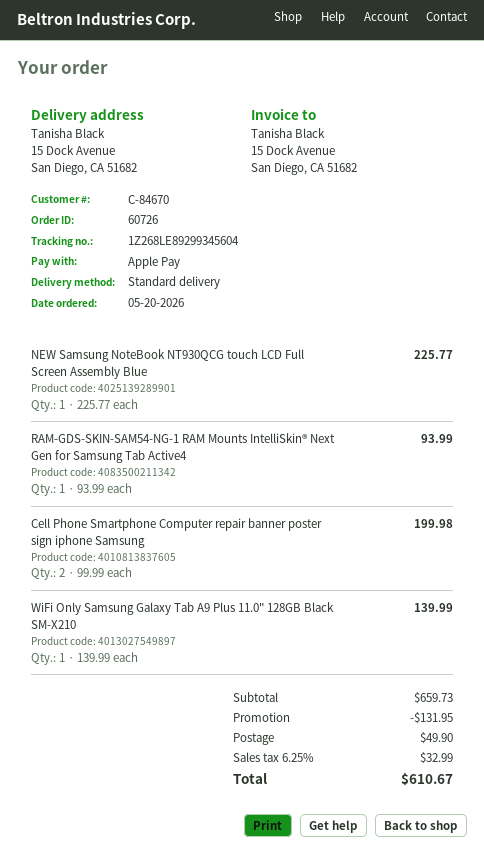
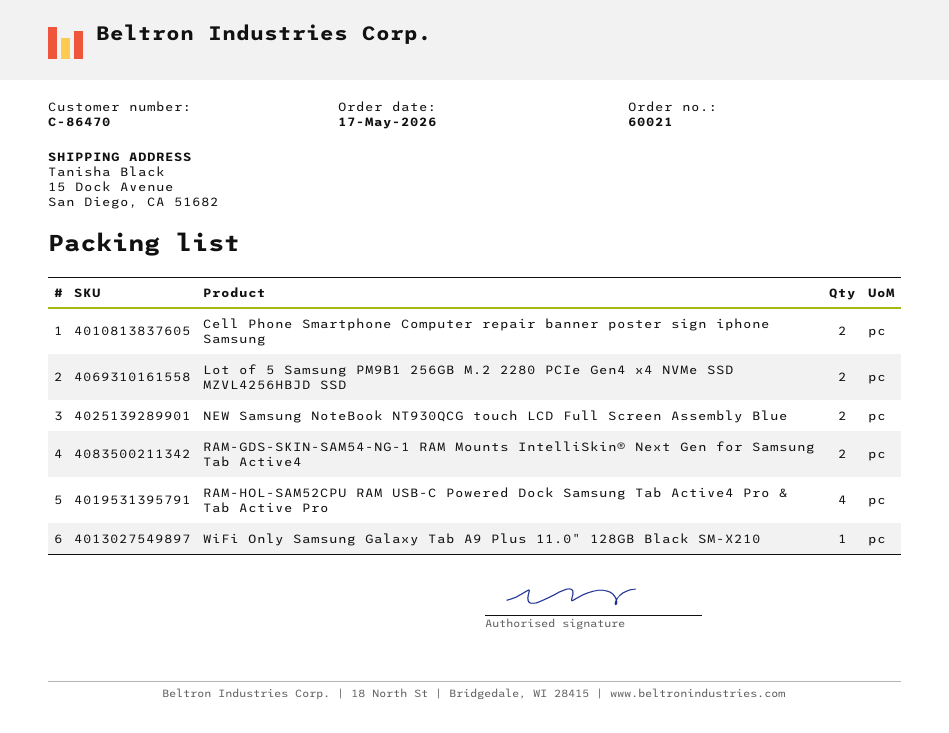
order number: 60726 -> 60021
order date: 2026-05-20 -> 2026-05-17
customer number: C-84670 -> C-86470
NEW Samsung NoteBook NT930QCG touch LCD Full Screen Assembly Blue: 1 -> 2
RAM-GDS-SKIN-SAM54-NG-1 RAM Mounts IntelliSkin® Next Gen for Samsung Tab Active4: 1 -> 2
Lot of 5 Samsung PM9B1 256GB M.2 2280 PCIe Gen4 x4 NVMe SSD MZVL4256HBJD SSD: none -> 2
RAM-HOL-SAM52CPU RAM USB-C Powered Dock Samsung Tab Active4 Pro & Tab Active Pro: none -> 4

